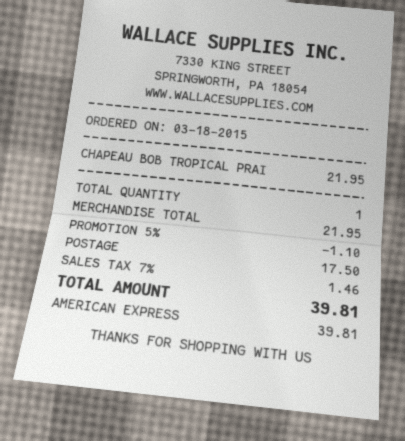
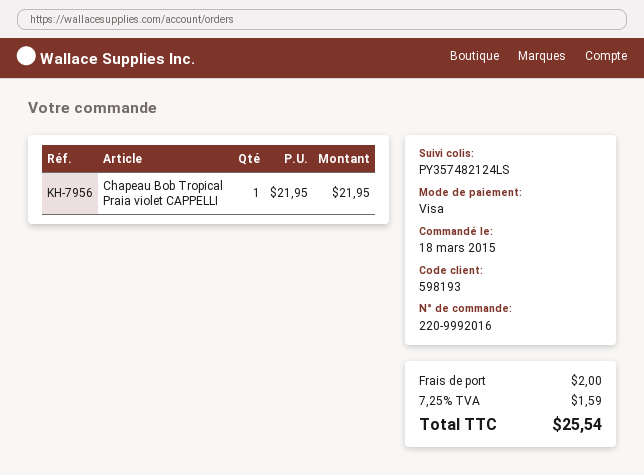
payment method: American Express -> Visa
discount: 5% = 1.10 -> none
shipping: 17.50 -> 2.00
tax: 7% = 1.46 -> 7.25% = 1.59
total: 39.81 -> 25.54

